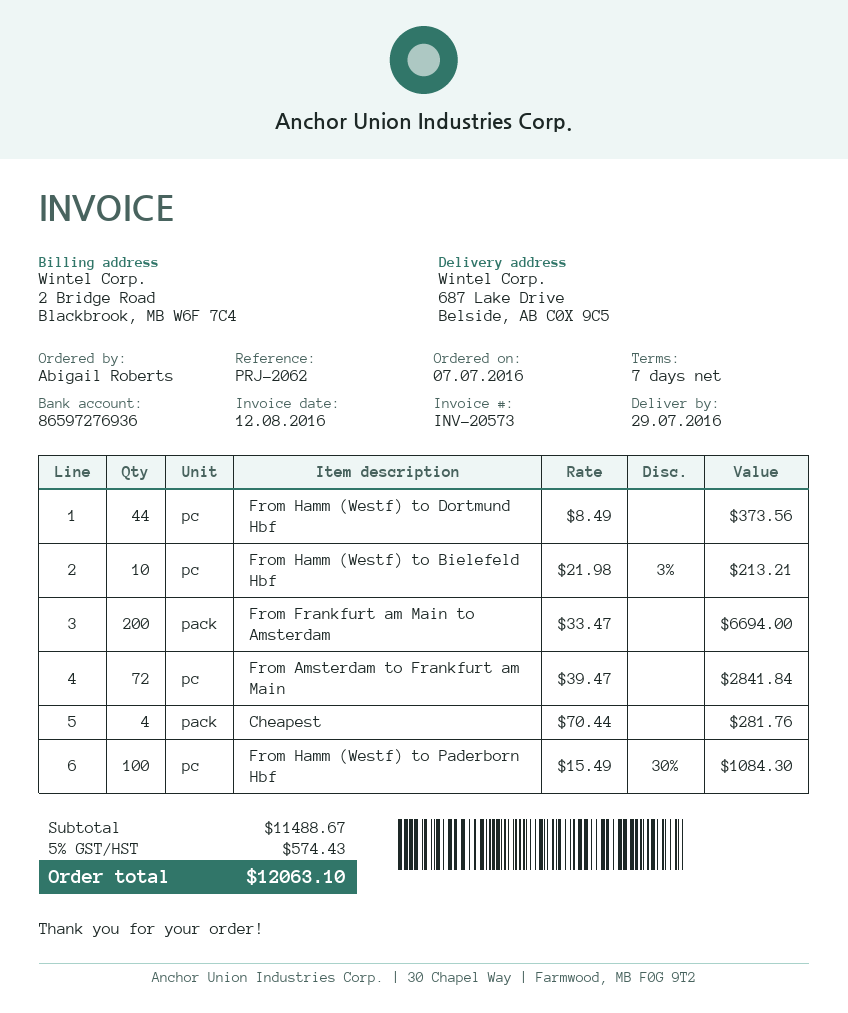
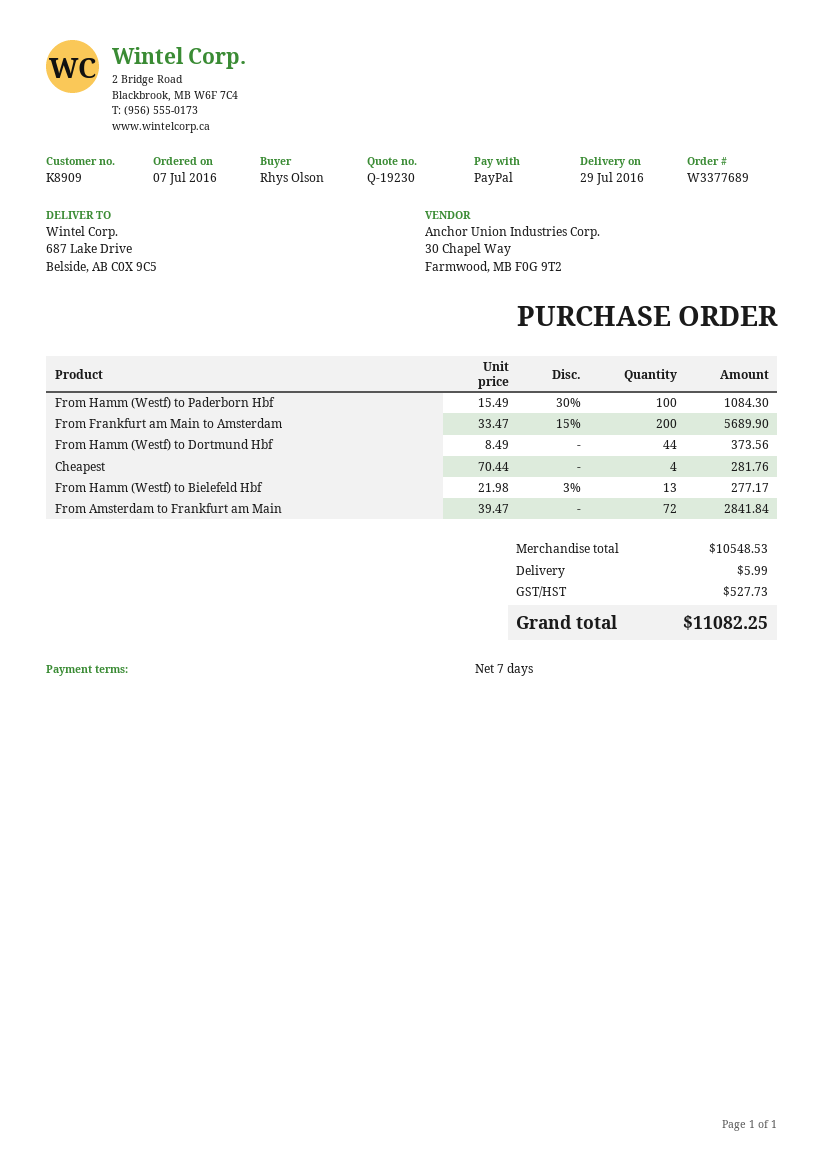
ordered by: Abigail Roberts -> Rhys Olson
From Hamm (Westf) to Bielefeld Hbf: 10 x 21.98 - 3% = 213.21 -> 13 x 21.98 - 3% = 277.17
From Frankfurt am Main to Amsterdam: 200 x 33.47 = 6694.00 -> 200 x 33.47 - 15% = 5689.90
subtotal: 11488.67 -> 10548.53
shipping: none -> 5.99
tax: 574.43 -> 527.73
total: 12063.10 -> 11082.25

